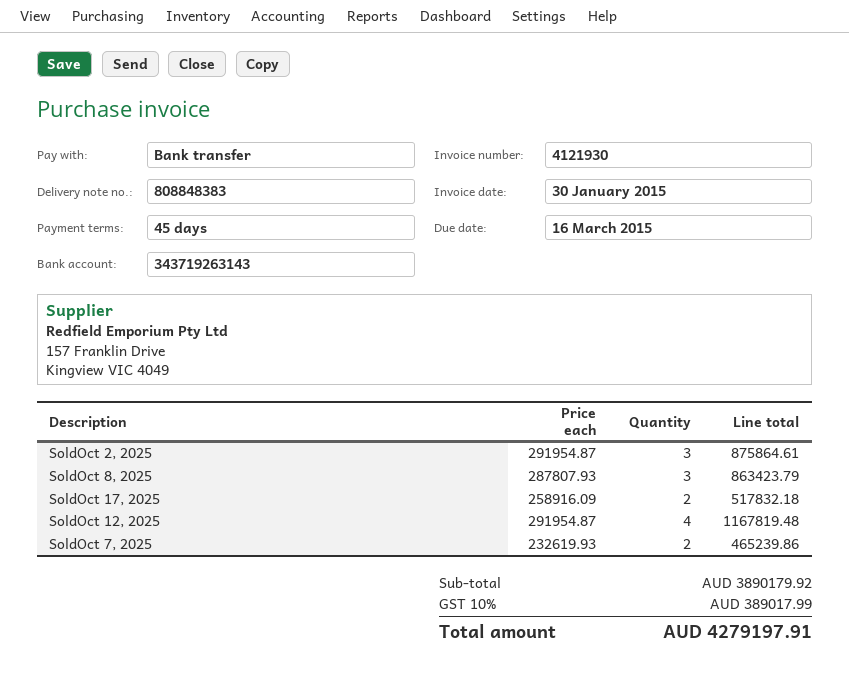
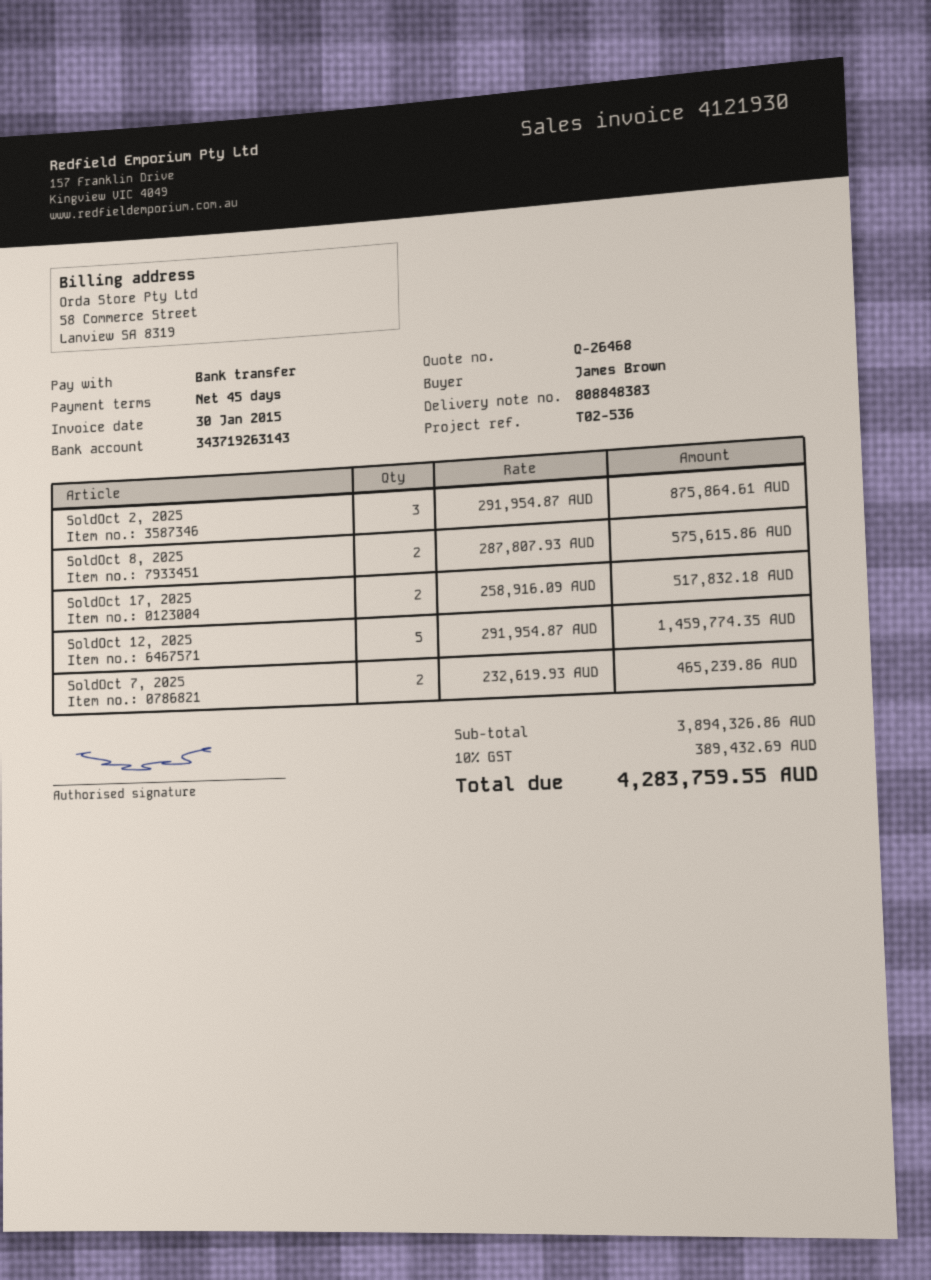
SoldOct 8, 2025: 3 x 287807.93 = 863423.79 -> 2 x 287807.93 = 575615.86
SoldOct 12, 2025: 4 x 291954.87 = 1167819.48 -> 5 x 291954.87 = 1459774.35
subtotal: 3890179.92 -> 3894326.86
tax: 10% = 389017.99 -> 10% = 389432.69
total: 4279197.91 -> 4283759.55

